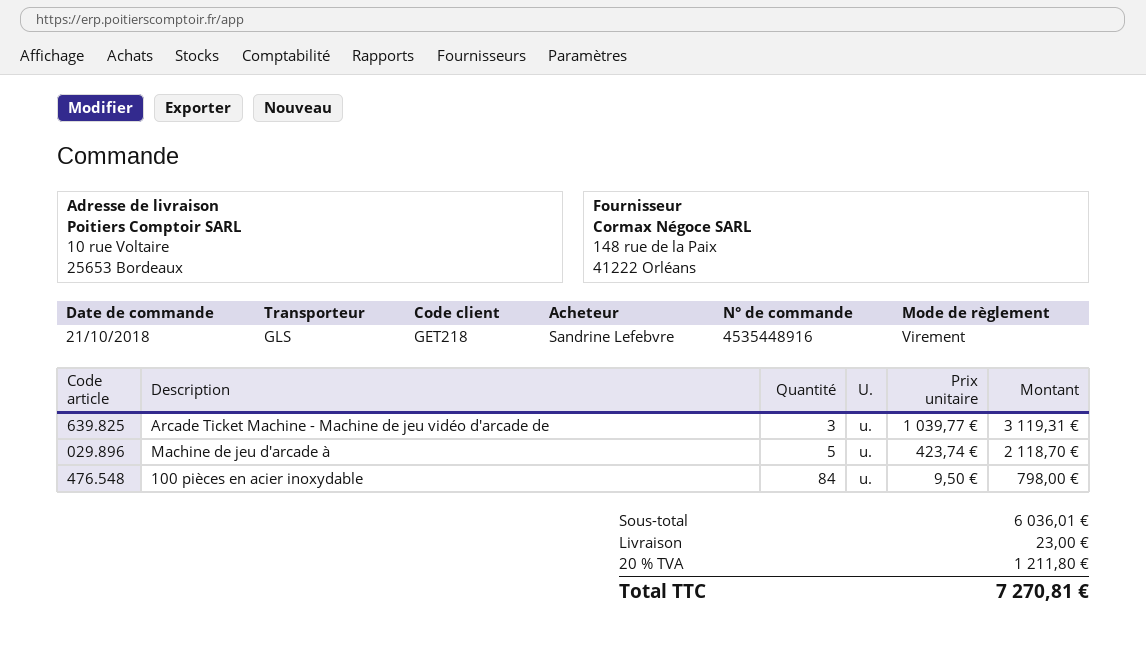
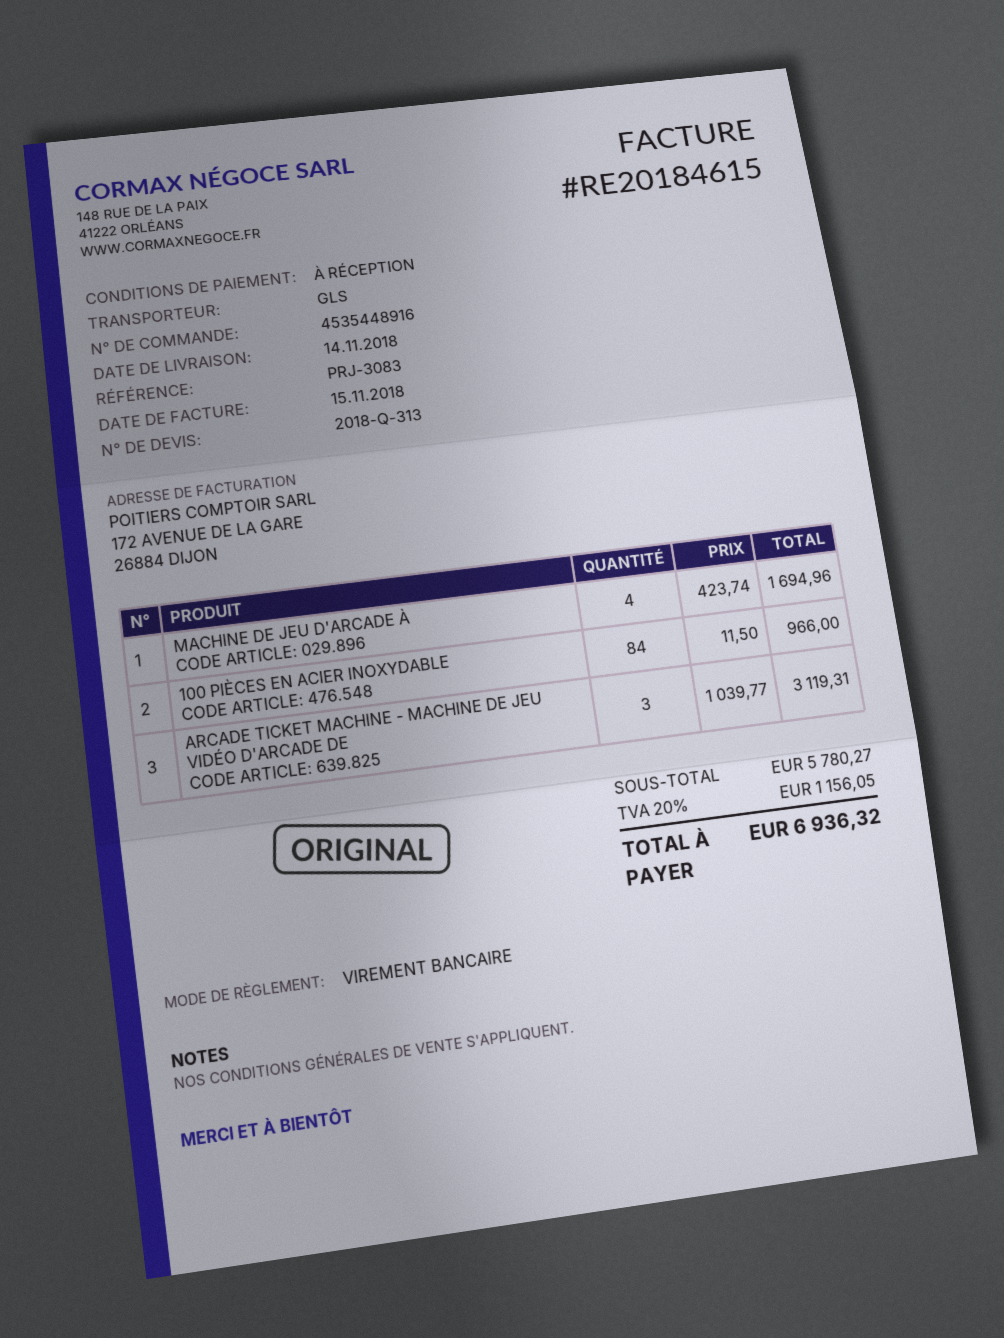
Machine de jeu d'arcade à: 5 x 423.74 = 2118.70 -> 4 x 423.74 = 1694.96
100 pièces en acier inoxydable: 84 x 9.50 = 798.00 -> 84 x 11.50 = 966.00
subtotal: 6036.01 -> 5780.27
shipping: 23.00 -> none
tax: 20% = 1211.80 -> 20% = 1156.05
total: 7270.81 -> 6936.32

